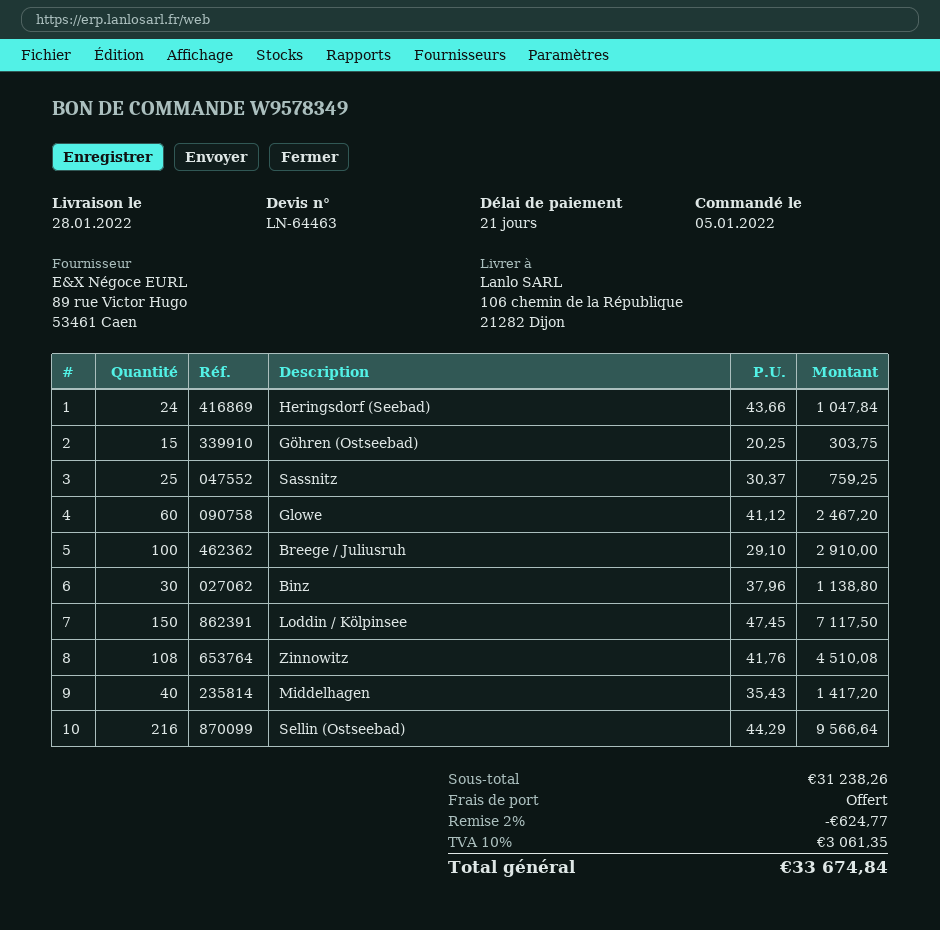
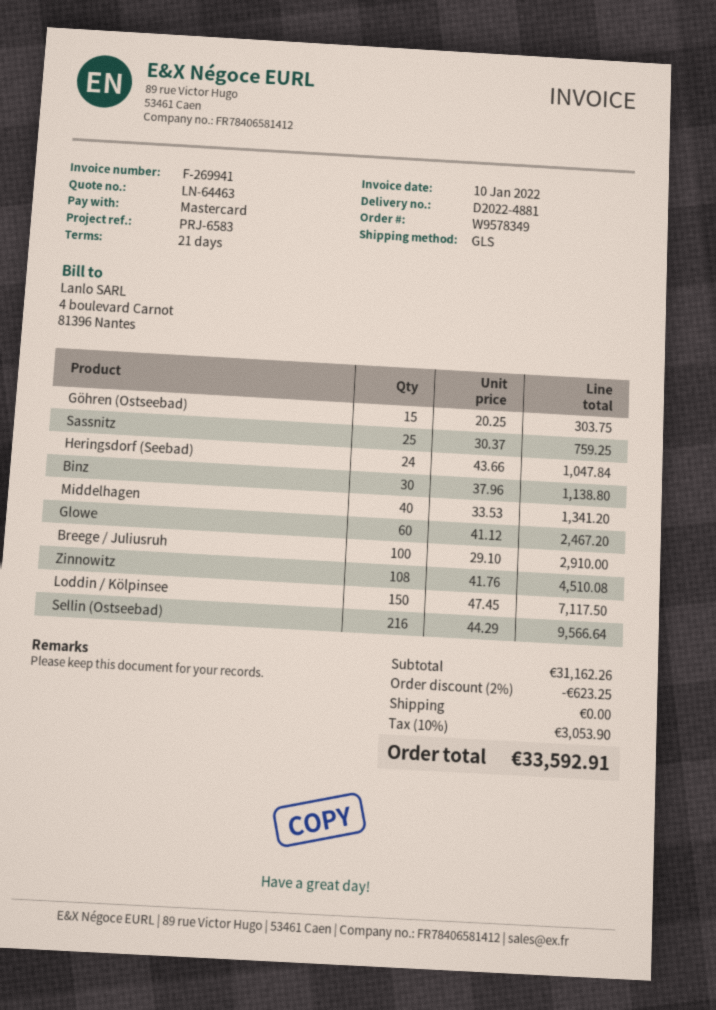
Middelhagen: 40 x 35.43 = 1417.20 -> 40 x 33.53 = 1341.20
subtotal: 31238.26 -> 31162.26
discount: 2% = 624.77 -> 2% = 623.25
tax: 10% = 3061.35 -> 10% = 3053.90
total: 33674.84 -> 33592.91

